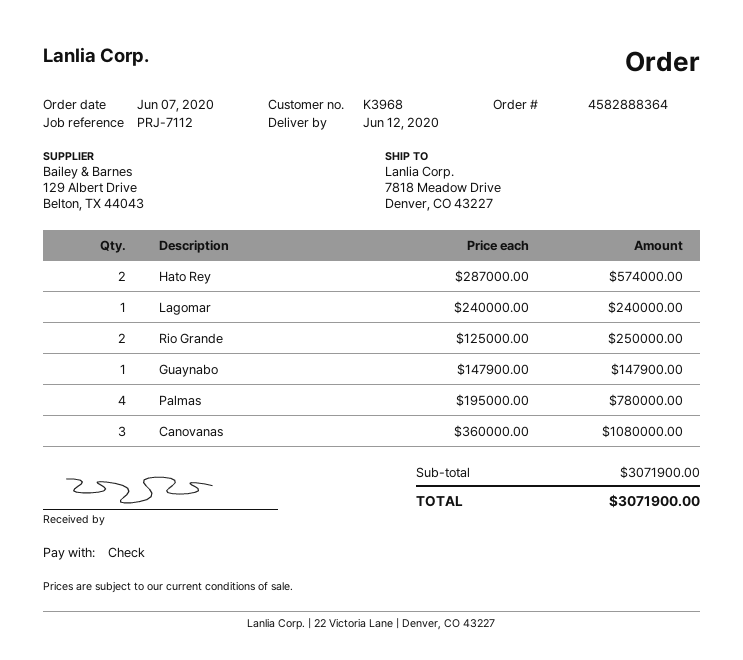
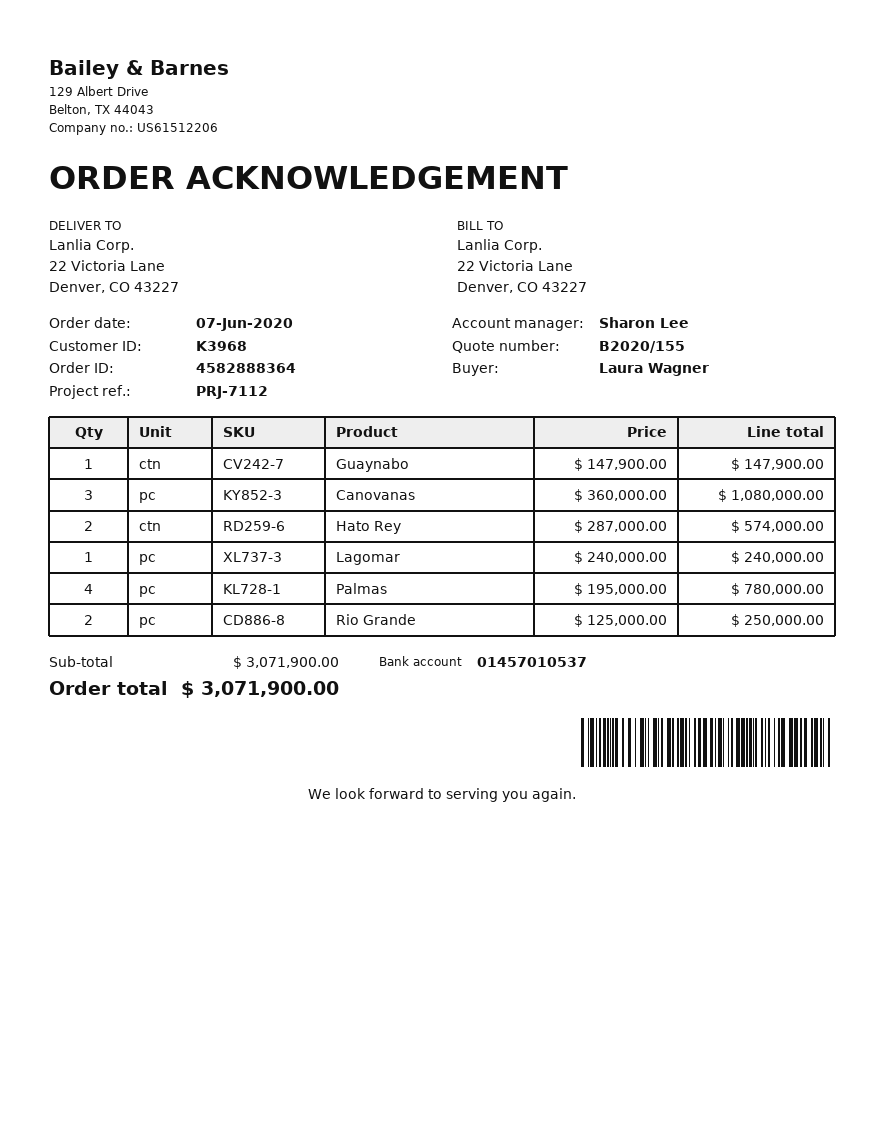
ship to: 7818 Meadow Drive, Denver, CO 43227 -> 22 Victoria Lane, Denver, CO 43227

